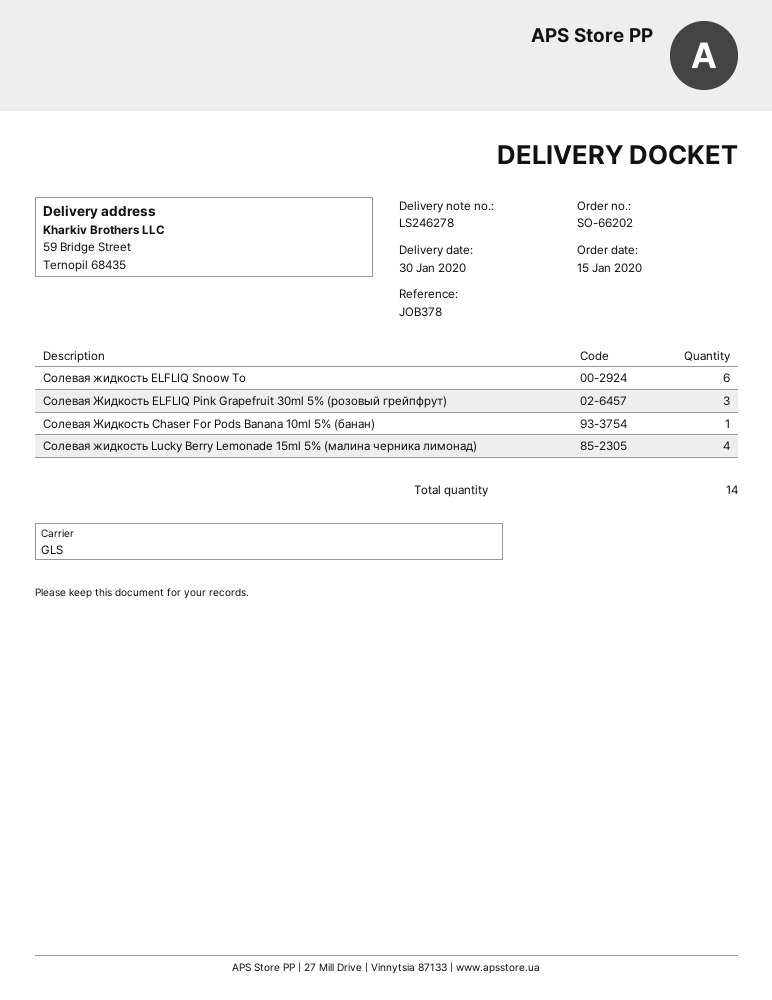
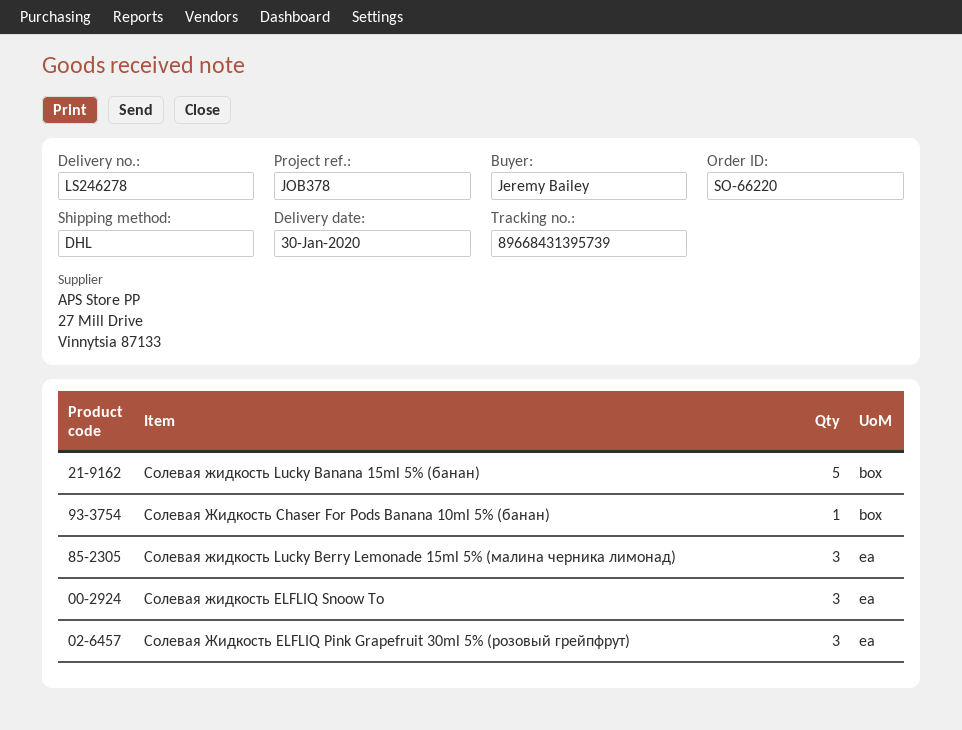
order number: SO-66202 -> SO-66220
shipping method: GLS -> DHL
Солевая жидкость ELFLIQ Snoow To: 6 -> 3
Солевая жидкость Lucky Berry Lemonade 15ml 5% (малина черника лимонад): 4 -> 3
Солевая жидкость Lucky Banana 15ml 5% (банан): none -> 5

